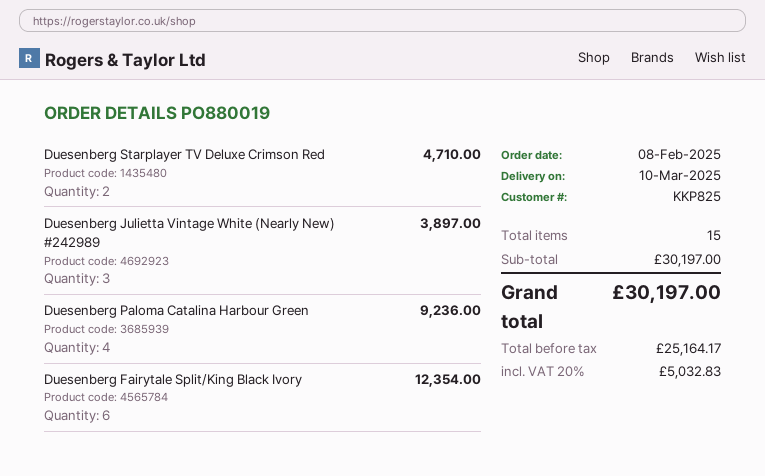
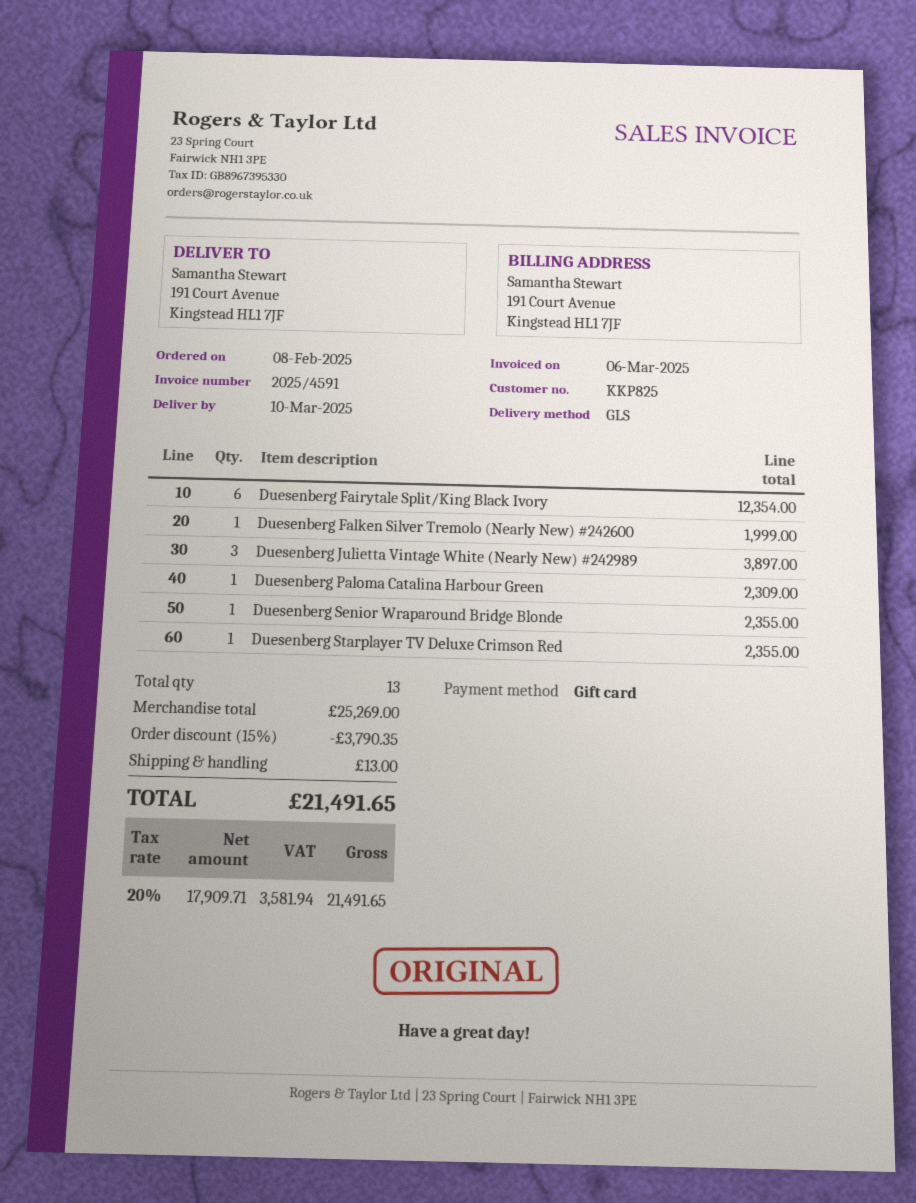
Duesenberg Starplayer TV Deluxe Crimson Red: 2 for 4710.00 -> 1 for 2355.00
Duesenberg Paloma Catalina Harbour Green: 4 for 9236.00 -> 1 for 2309.00
Duesenberg Falken Silver Tremolo (Nearly New) #242600: none -> 1 for 1999.00
Duesenberg Senior Wraparound Bridge Blonde: none -> 1 for 2355.00
total quantity: 15 -> 13
subtotal: 30197.00 -> 25269.00
discount: none -> 15% = 3790.35
shipping: none -> 13.00
net: 25164.17 -> 17909.71
tax: 20% = 5032.83 -> 20% = 3581.94
total: 30197.00 -> 21491.65

